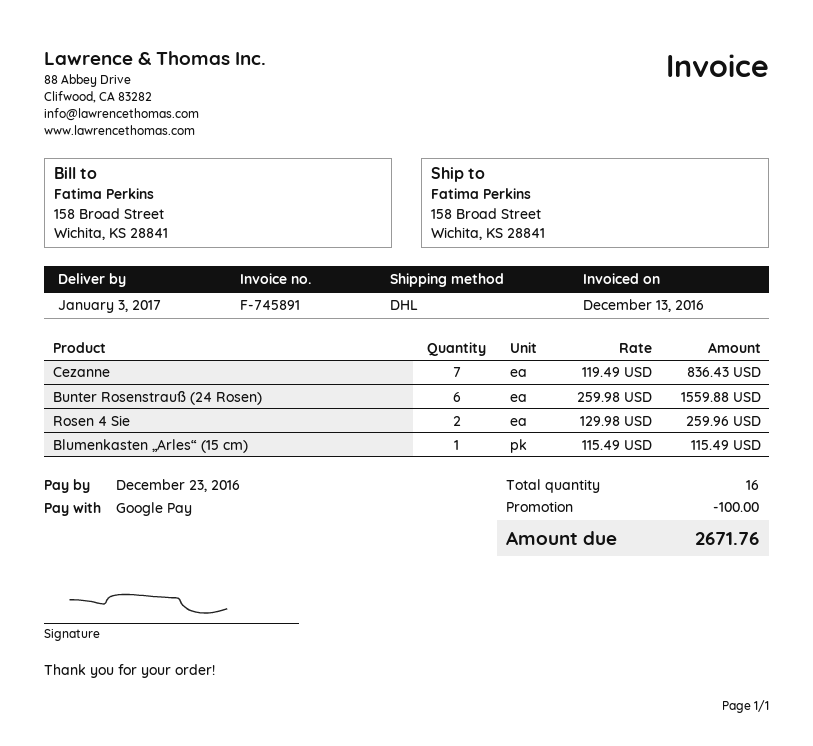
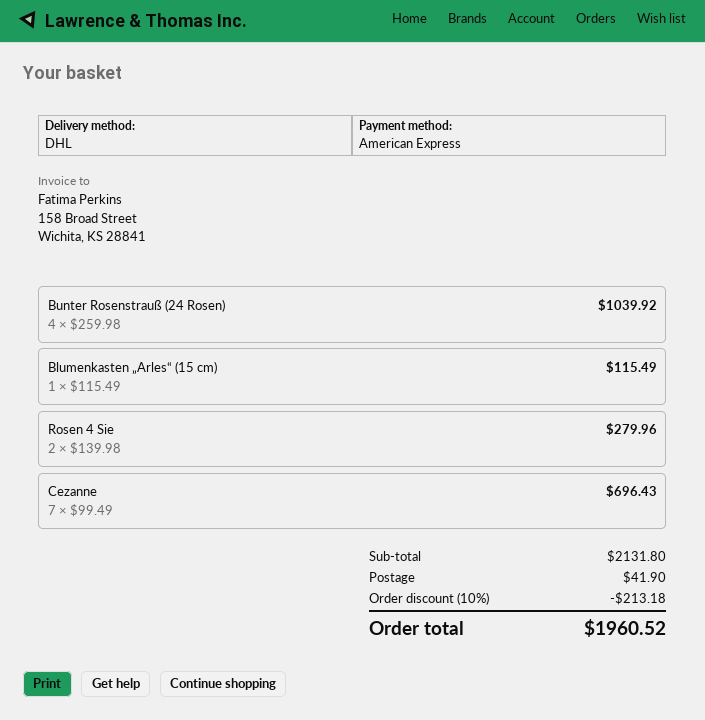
payment method: Google Pay -> American Express
Cezanne: 7 x 119.49 = 836.43 -> 7 x 99.49 = 696.43
Bunter Rosenstrauß (24 Rosen): 6 x 259.98 = 1559.88 -> 4 x 259.98 = 1039.92
Rosen 4 Sie: 2 x 129.98 = 259.96 -> 2 x 139.98 = 279.96
discount: 100.00 -> 213.18
shipping: none -> 41.90
total: 2671.76 -> 1960.52

